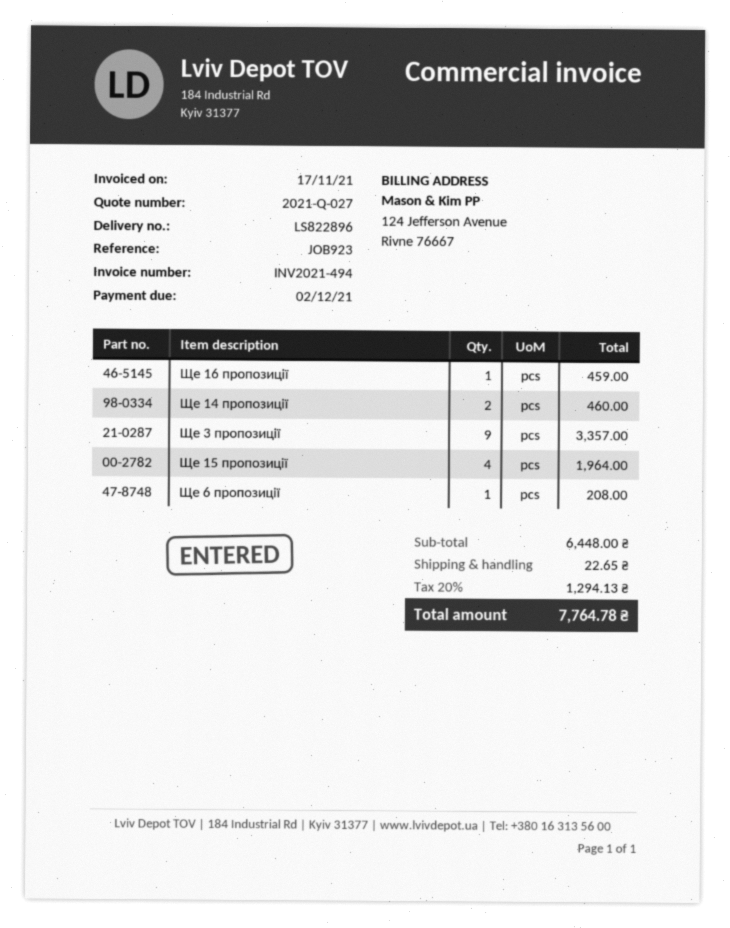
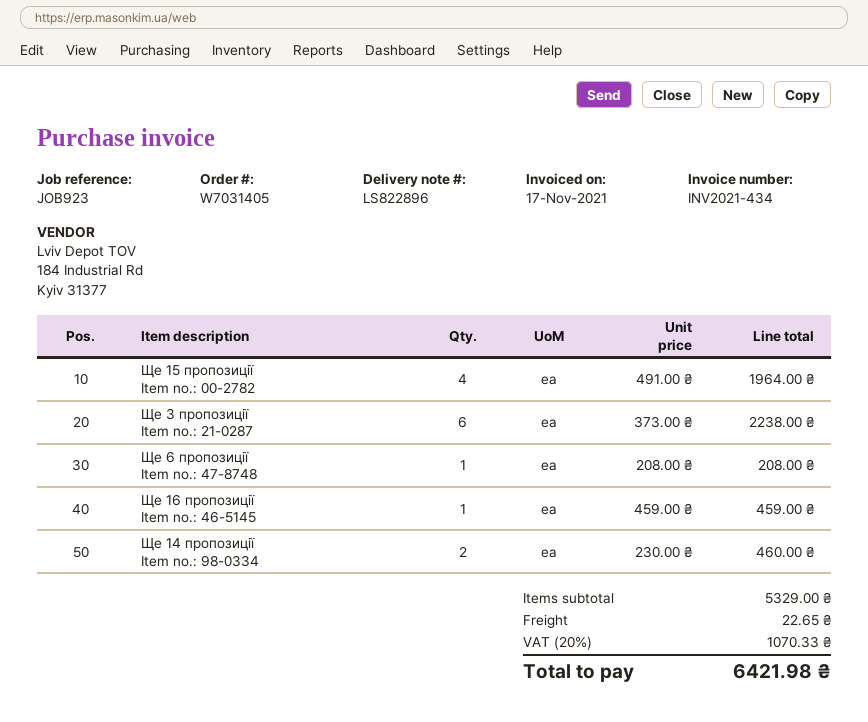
invoice number: INV2021-494 -> INV2021-434
Ще 3 пропозиції: 9 for 3357.00 -> 6 for 2238.00
subtotal: 6448.00 -> 5329.00
tax: 20% = 1294.13 -> 20% = 1070.33
total: 7764.78 -> 6421.98

